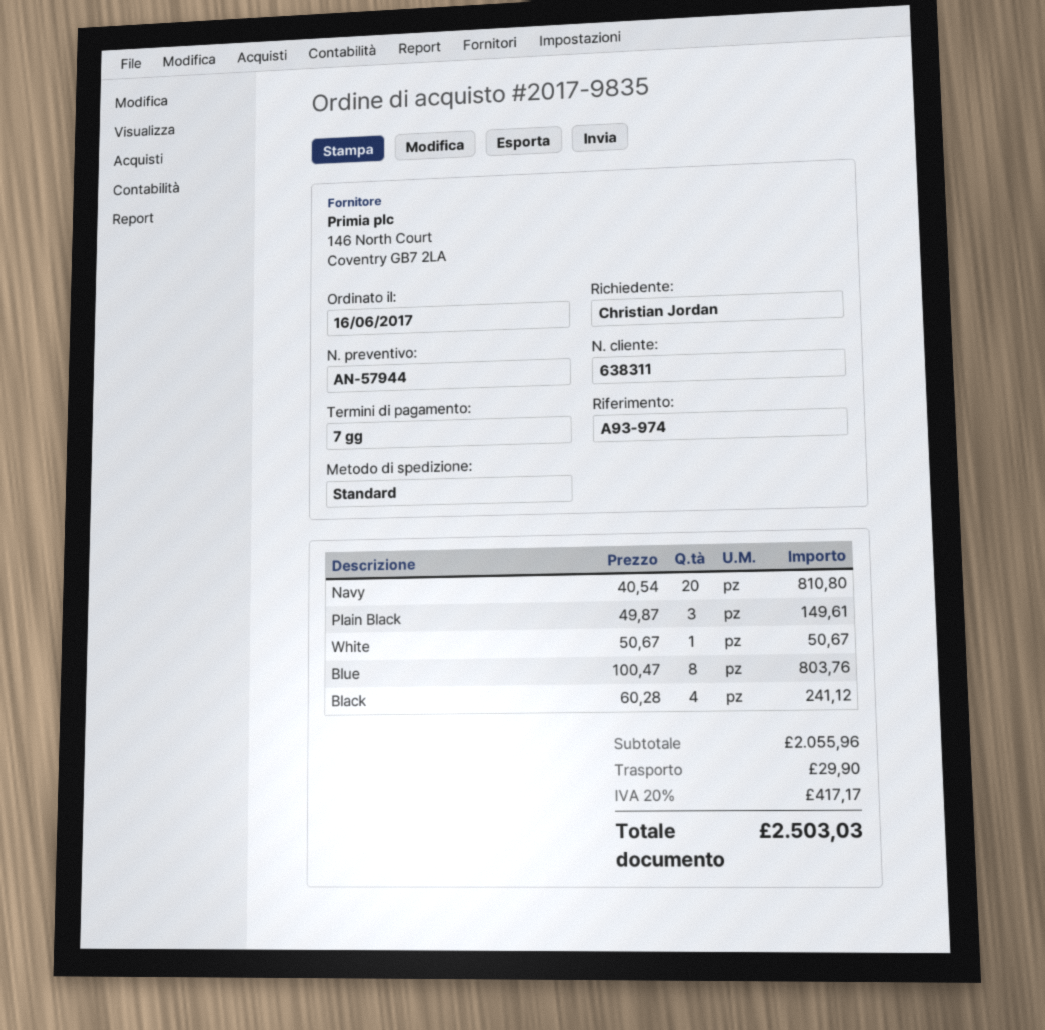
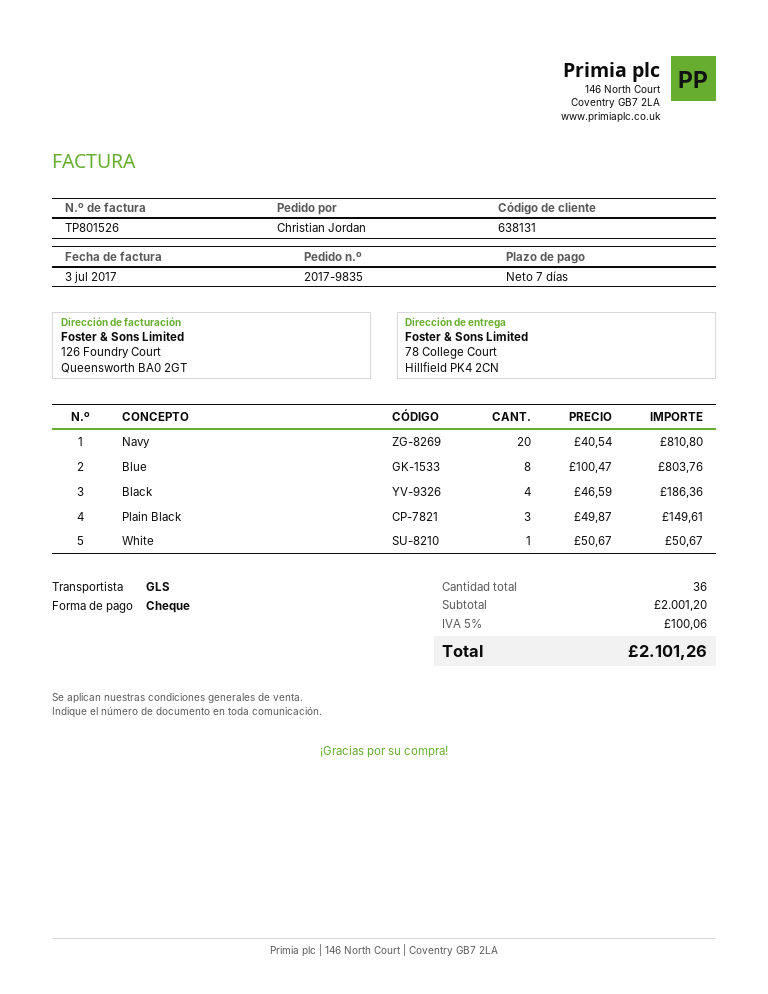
customer number: 638311 -> 638131
shipping method: standard -> GLS
Black: 4 x 60.28 = 241.12 -> 4 x 46.59 = 186.36
subtotal: 2055.96 -> 2001.20
shipping: 29.90 -> none
tax: 20% = 417.17 -> 5% = 100.06
total: 2503.03 -> 2101.26

